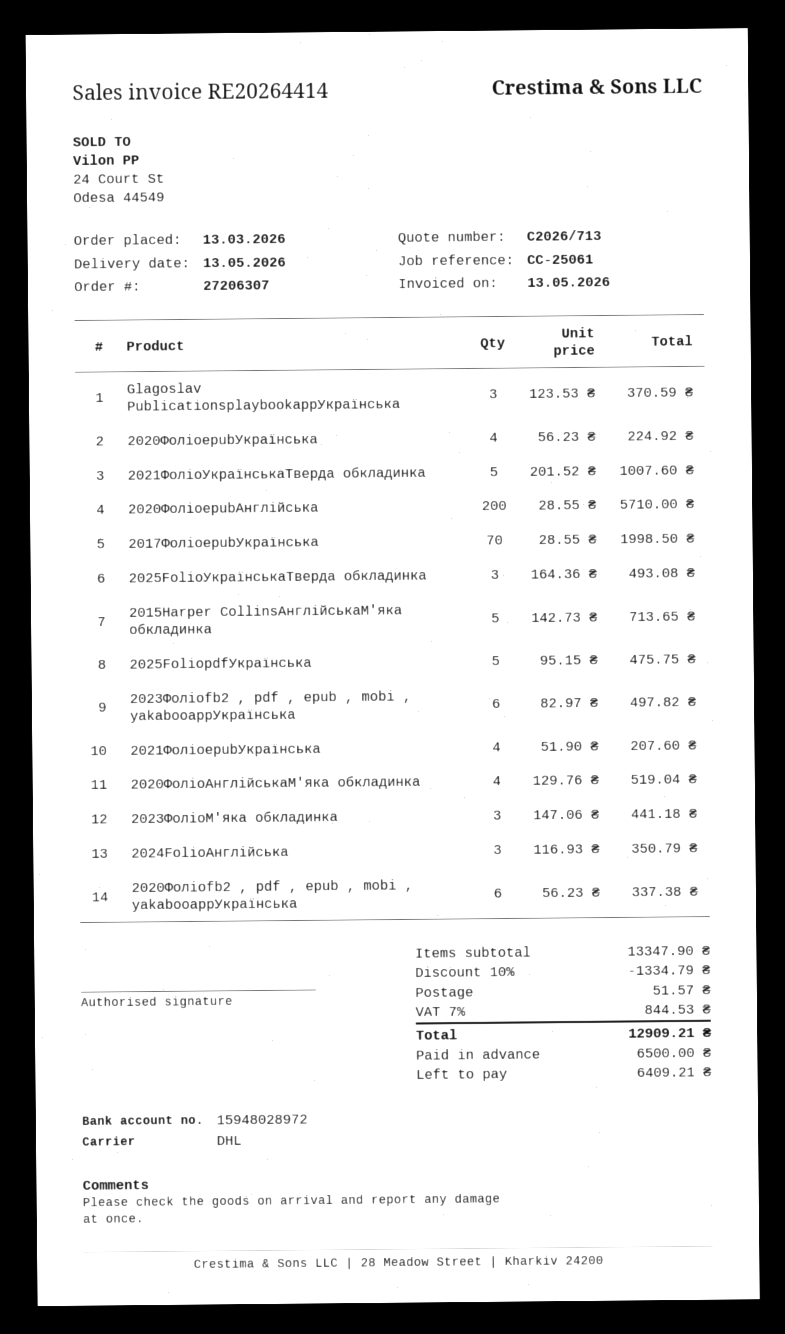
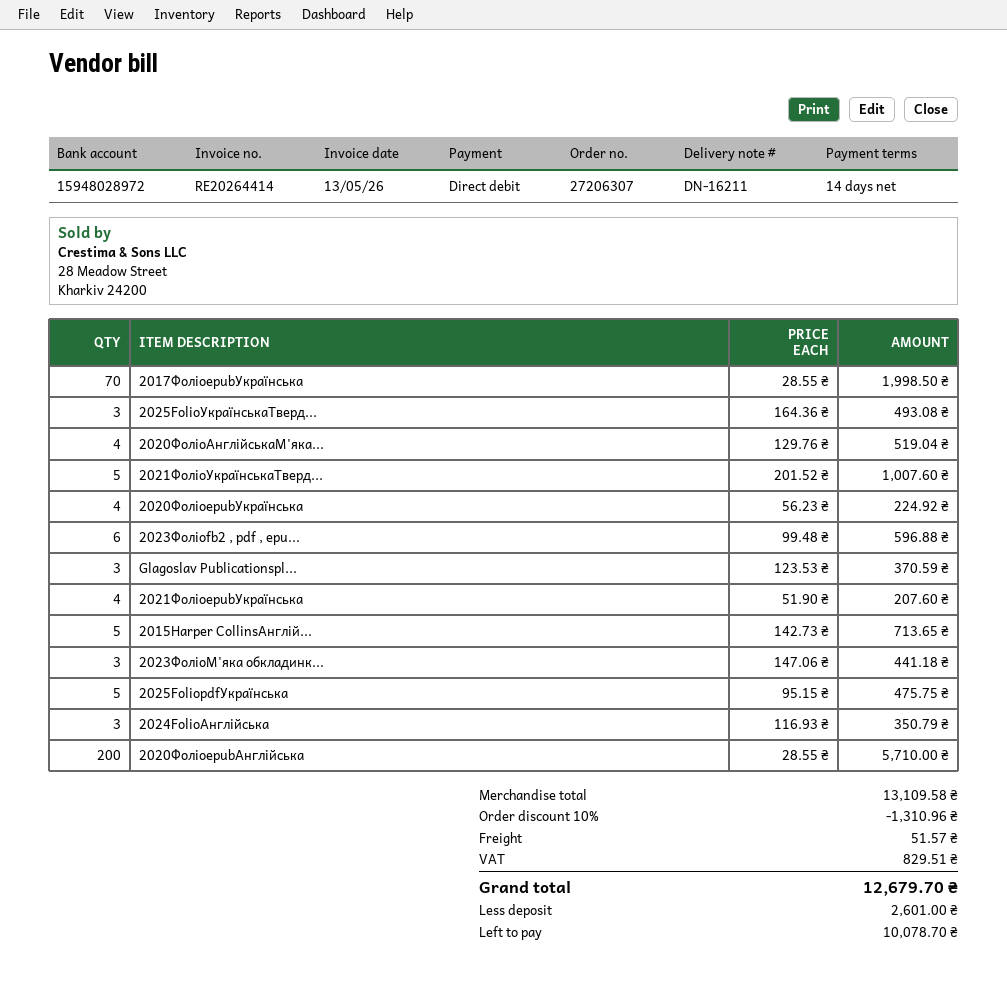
2023Фоліоfb2 , pdf , epub , mobi , yakabooappУкраїнська: 6 x 82.97 = 497.82 -> 6 x 99.48 = 596.88
2020Фоліоfb2 , pdf , epub , mobi , yakabooappУкраїнська: 6 x 56.23 = 337.38 -> none
subtotal: 13347.90 -> 13109.58
discount: 10% = 1334.79 -> 10% = 1310.96
tax: 844.53 -> 829.51
total: 12909.21 -> 12679.70
deposit: 6500.00 -> 2601.00
balance: 6409.21 -> 10078.70

